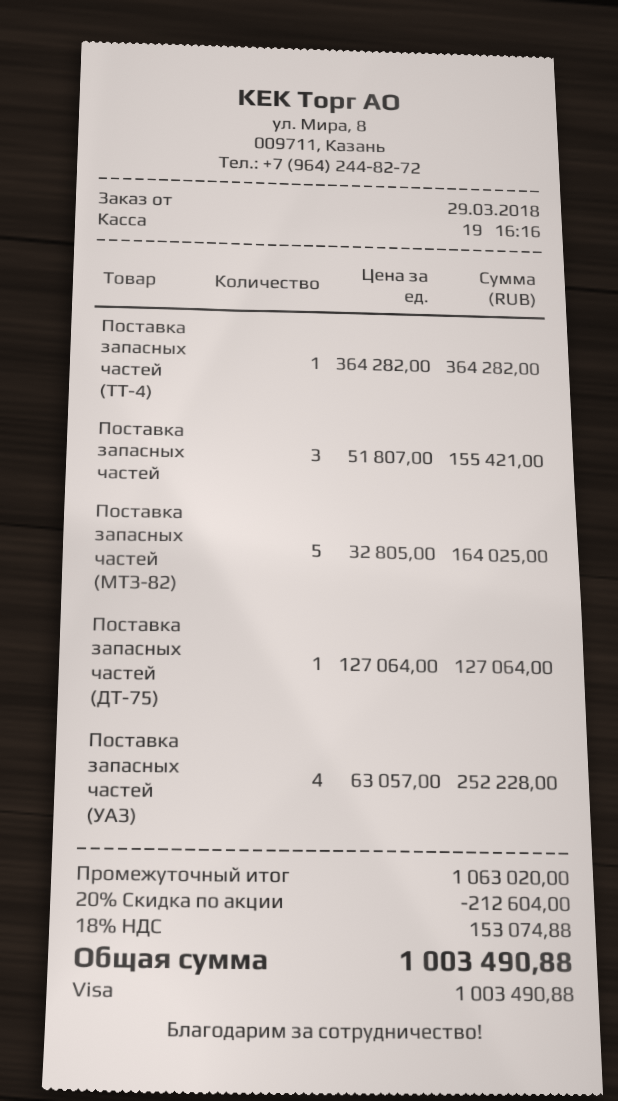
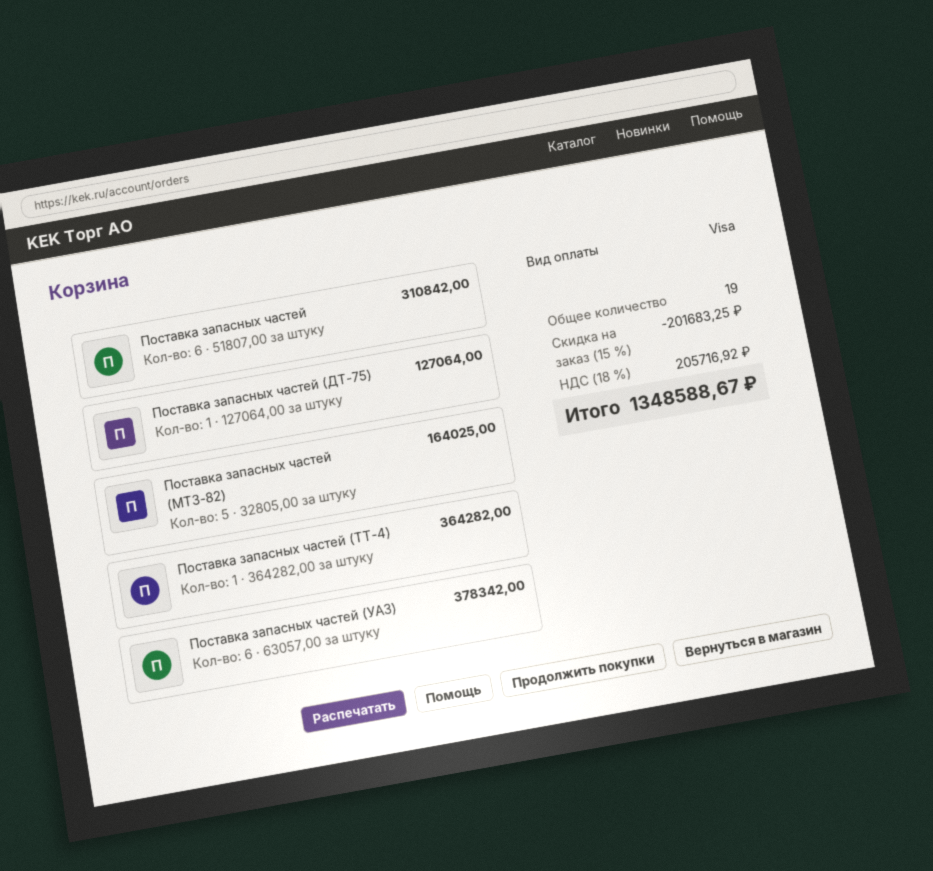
Поставка запасных частей: 3 x 51807.00 = 155421.00 -> 6 x 51807.00 = 310842.00
Поставка запасных частей (УАЗ): 4 x 63057.00 = 252228.00 -> 6 x 63057.00 = 378342.00
discount: 20% = 212604.00 -> 15% = 201683.25
tax: 18% = 153074.88 -> 18% = 205716.92
total: 1003490.88 -> 1348588.67

